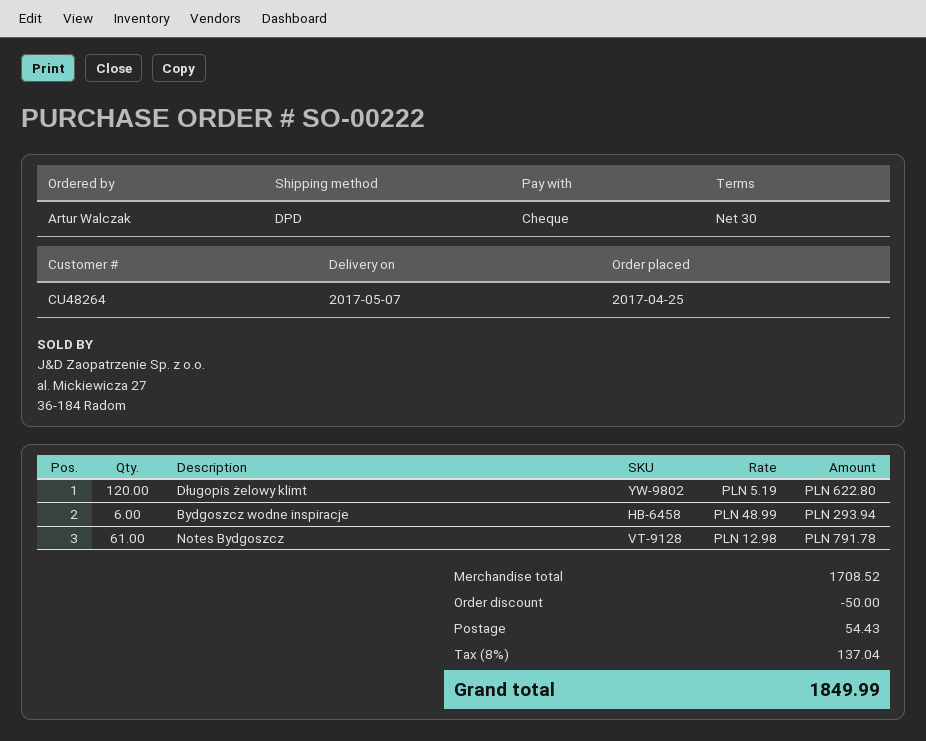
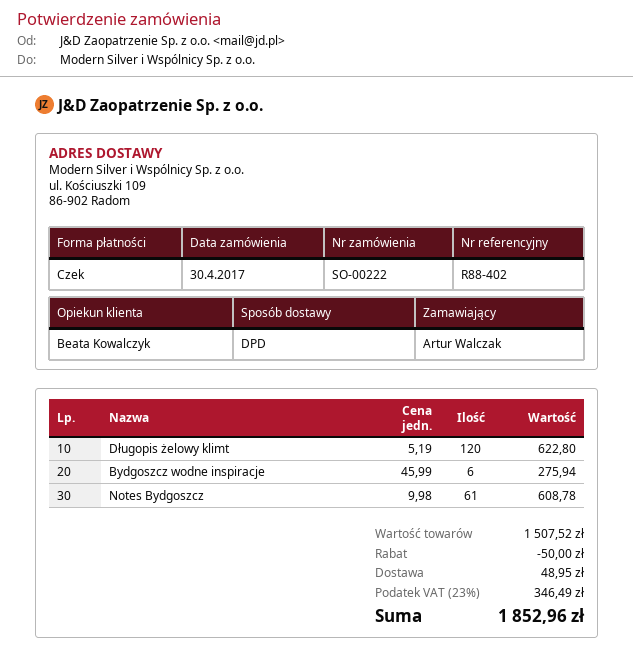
order date: 2017-04-25 -> 2017-04-30
Bydgoszcz wodne inspiracje: 6 x 48.99 = 293.94 -> 6 x 45.99 = 275.94
Notes Bydgoszcz: 61 x 12.98 = 791.78 -> 61 x 9.98 = 608.78
subtotal: 1708.52 -> 1507.52
shipping: 54.43 -> 48.95
tax: 8% = 137.04 -> 23% = 346.49
total: 1849.99 -> 1852.96

